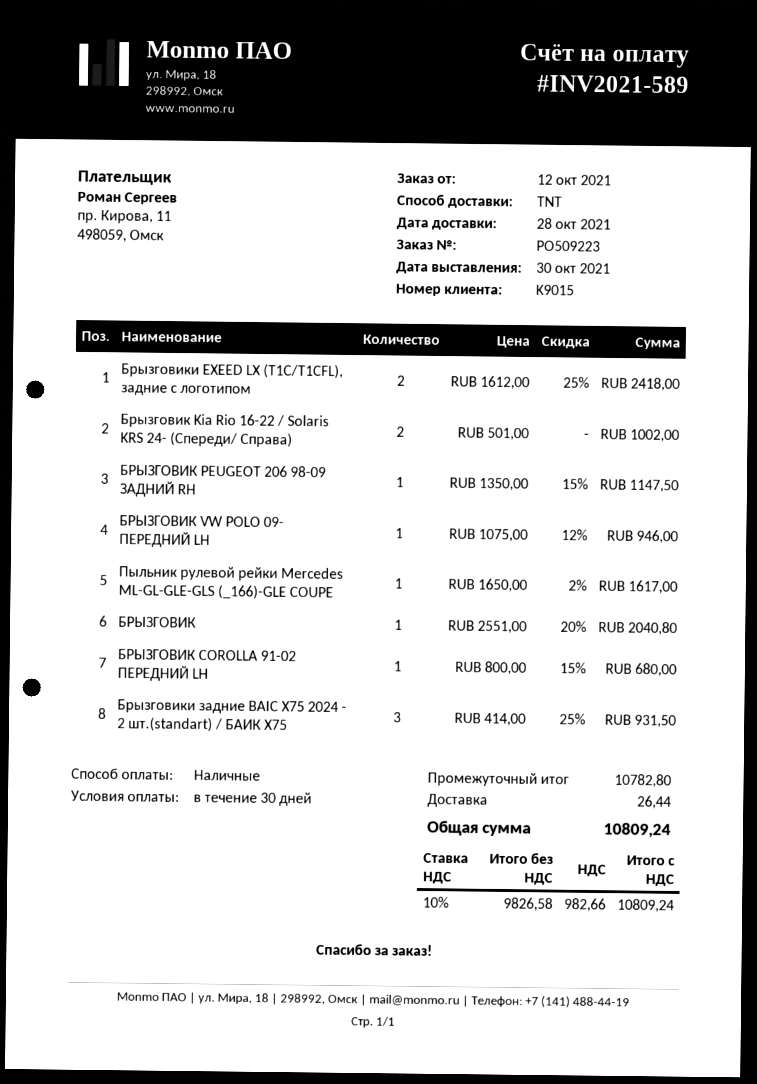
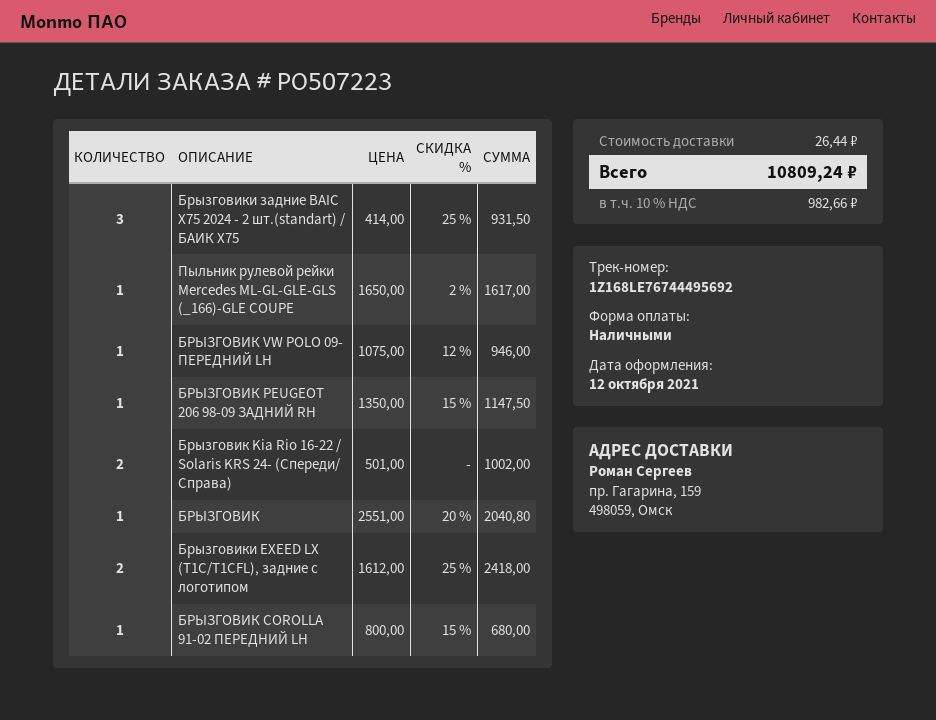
order number: PO509223 -> PO507223

